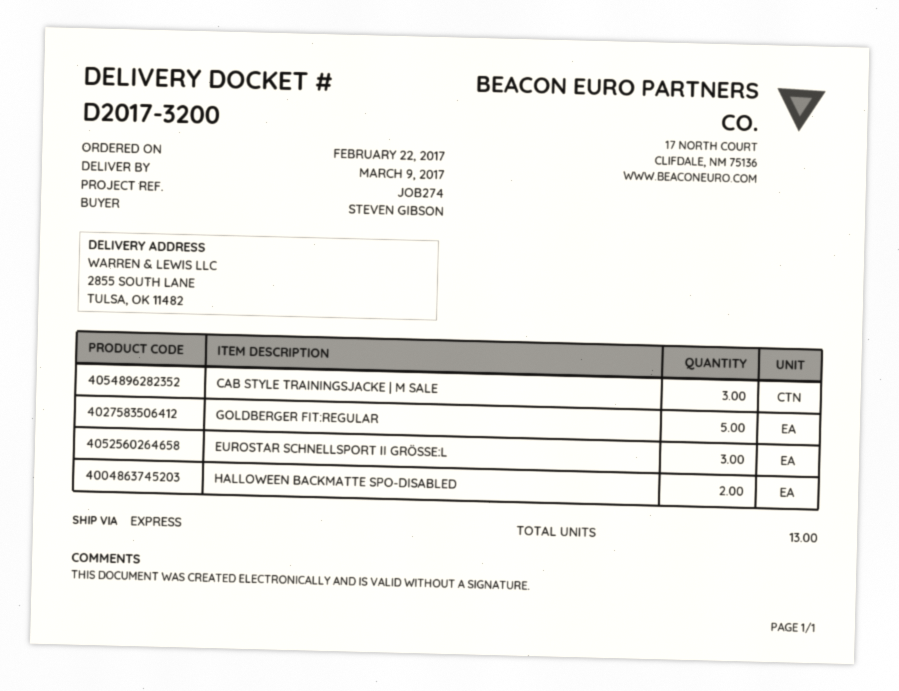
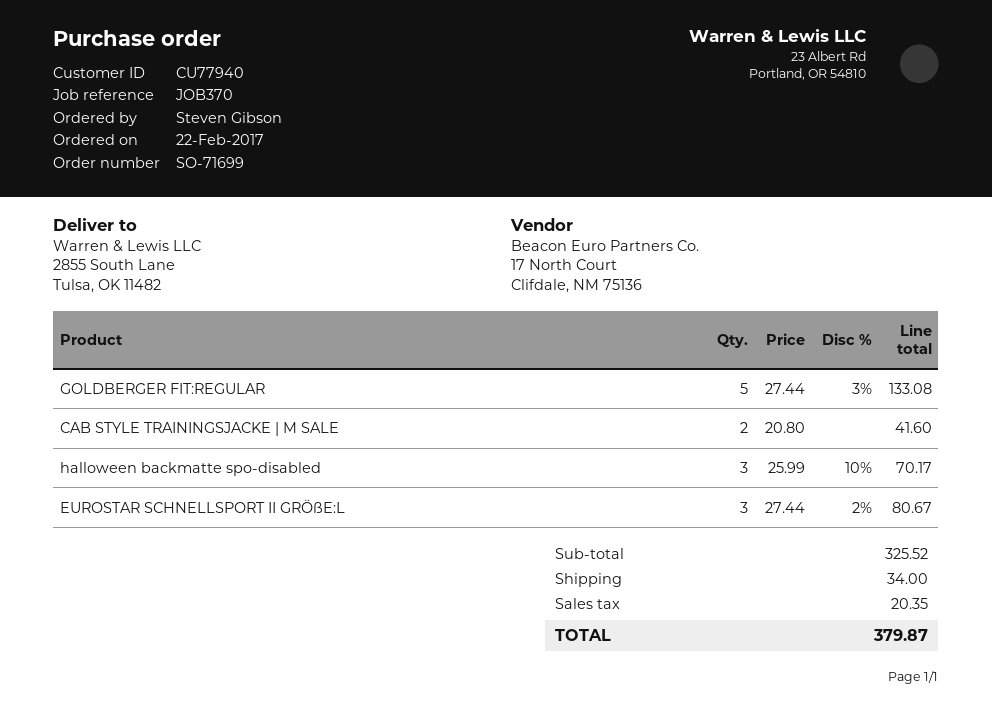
reference: JOB274 -> JOB370
CAB STYLE TRAININGSJACKE | M SALE: 3 -> 2
HALLOWEEN BACKMATTE SPO-DISABLED: 2 -> 3

